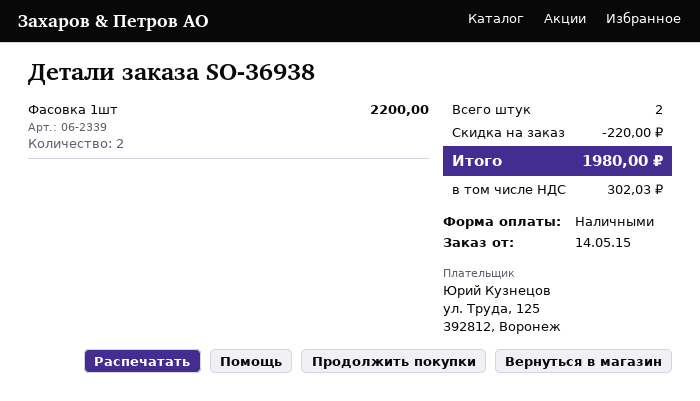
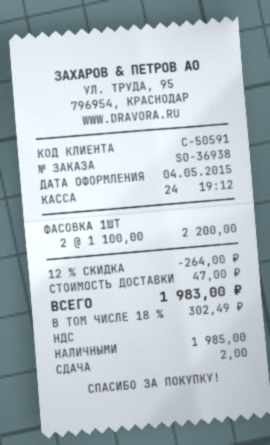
order date: 2015-05-14 -> 2015-05-04
discount: 220.00 -> 264.00
shipping: none -> 47.00
tax: 302.03 -> 302.49
total: 1980.00 -> 1983.00

